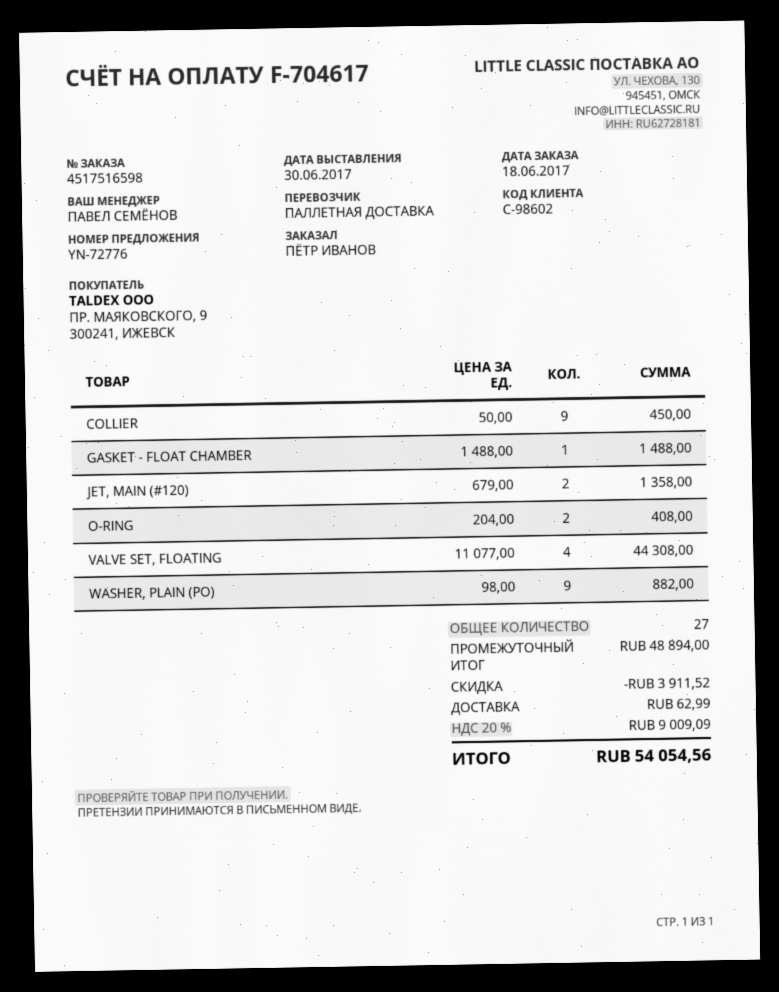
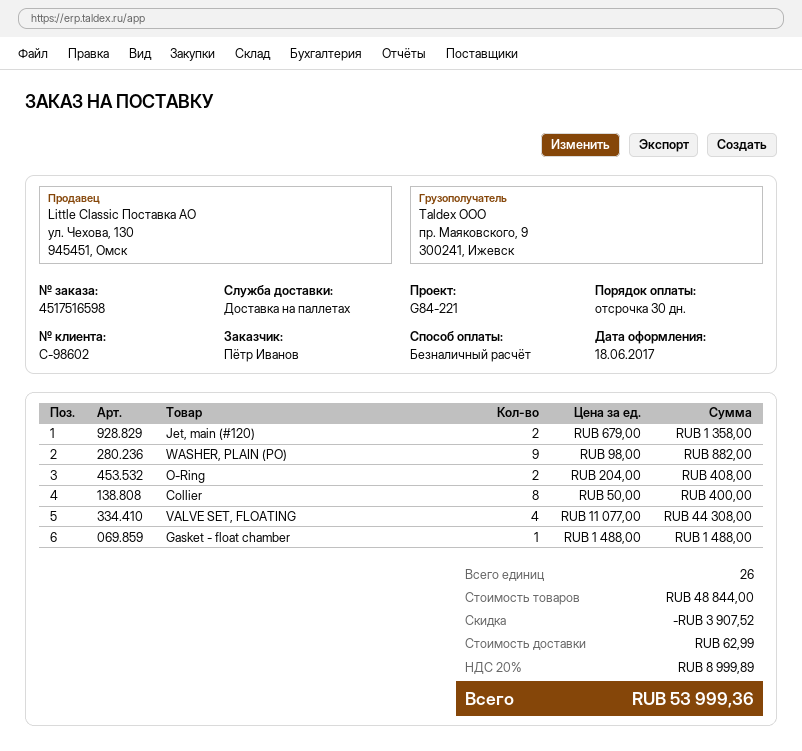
COLLIER: 9 x 50.00 = 450.00 -> 8 x 50.00 = 400.00
total quantity: 27 -> 26
subtotal: 48894.00 -> 48844.00
discount: 3911.52 -> 3907.52
tax: 20% = 9009.09 -> 20% = 8999.89
total: 54054.56 -> 53999.36

